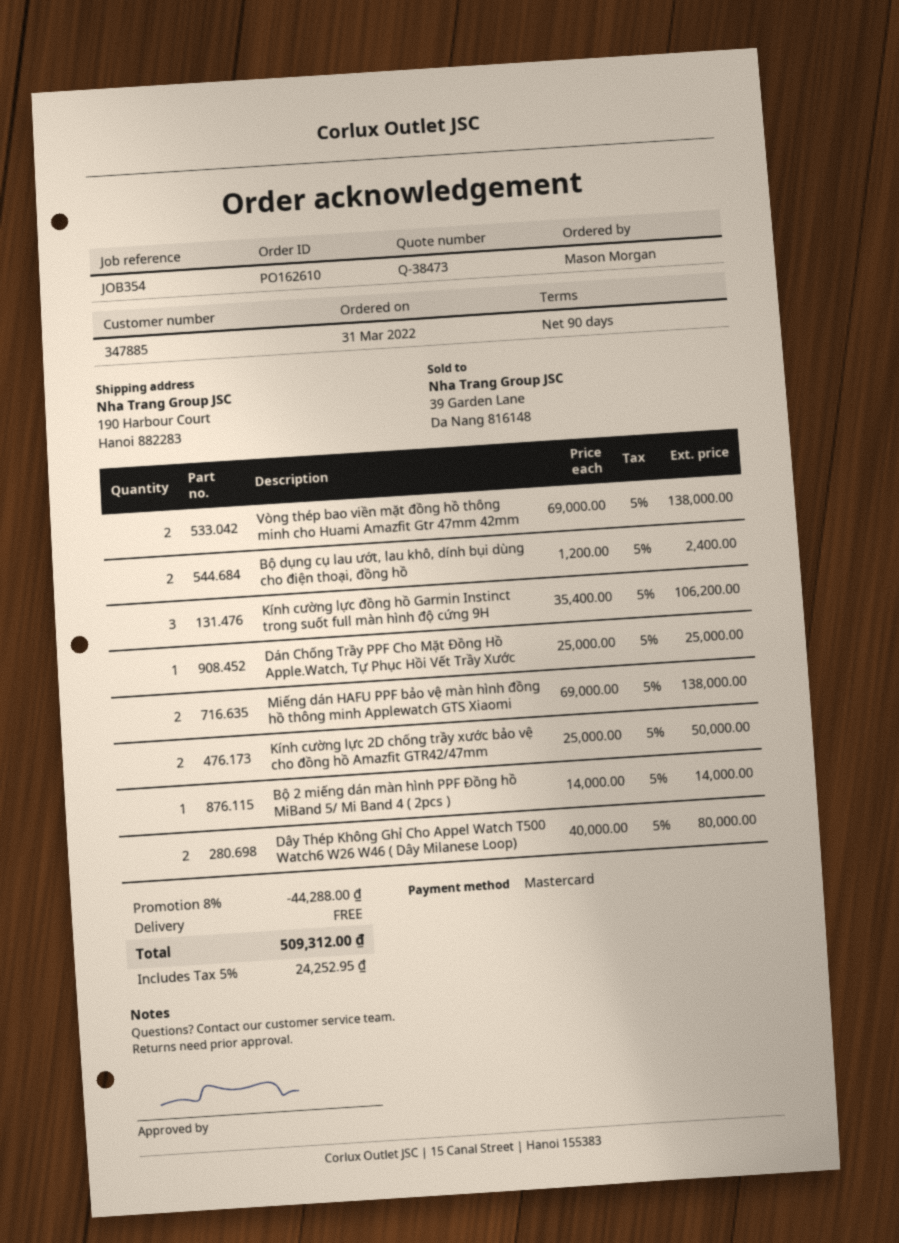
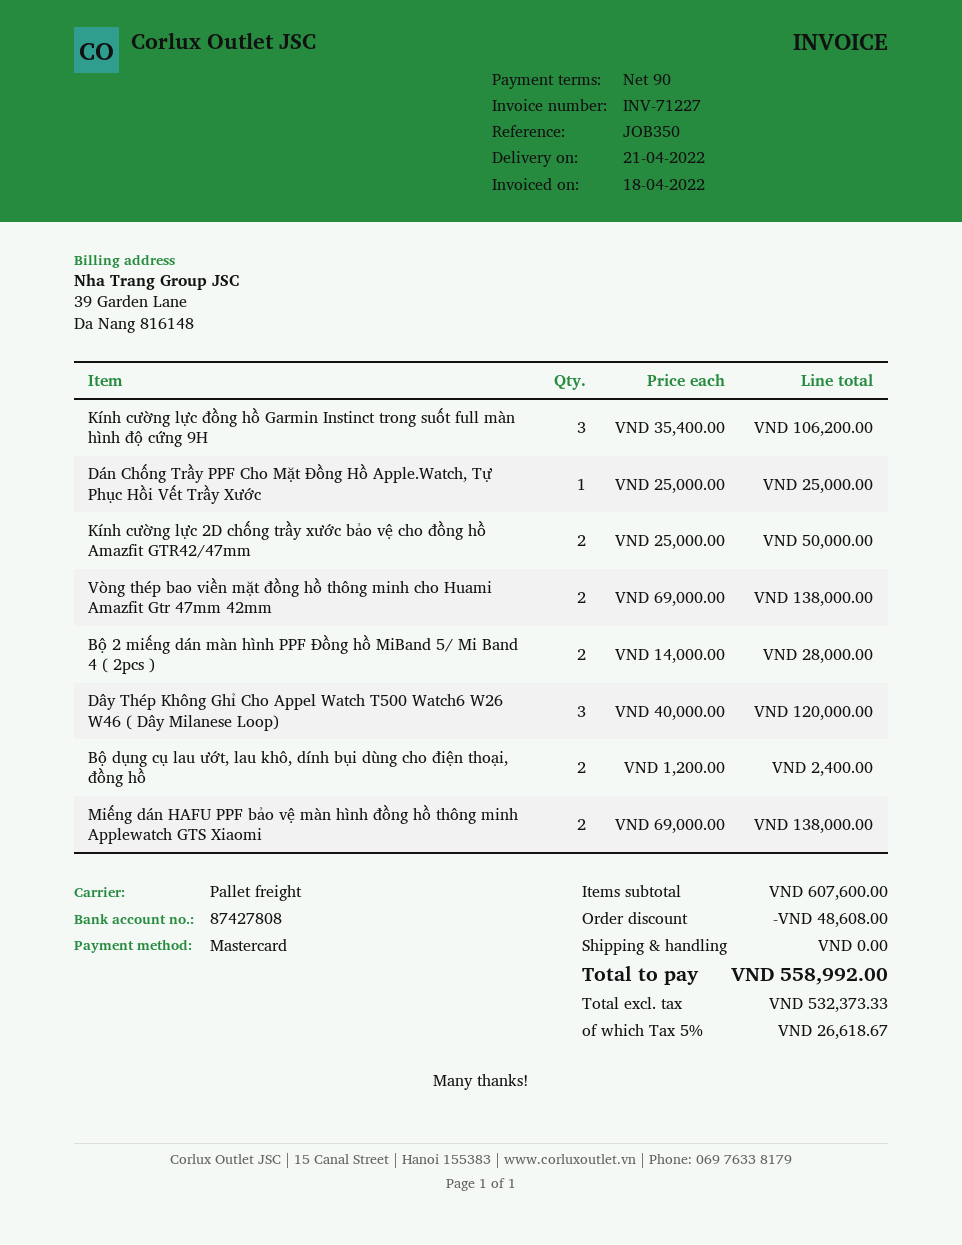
reference: JOB354 -> JOB350
Bộ 2 miếng dán màn hình PPF Đồng hồ MiBand 5/ Mi Band 4 ( 2pcs ): 1 x 14000.00 = 14000.00 -> 2 x 14000.00 = 28000.00
Dây Thép Không Ghỉ Cho Appel Watch T500 Watch6 W26 W46 ( Dây Milanese Loop): 2 x 40000.00 = 80000.00 -> 3 x 40000.00 = 120000.00
discount: 44288.00 -> 48608.00
tax: 5% = 24252.95 -> 5% = 26618.67
total: 509312.00 -> 558992.00

